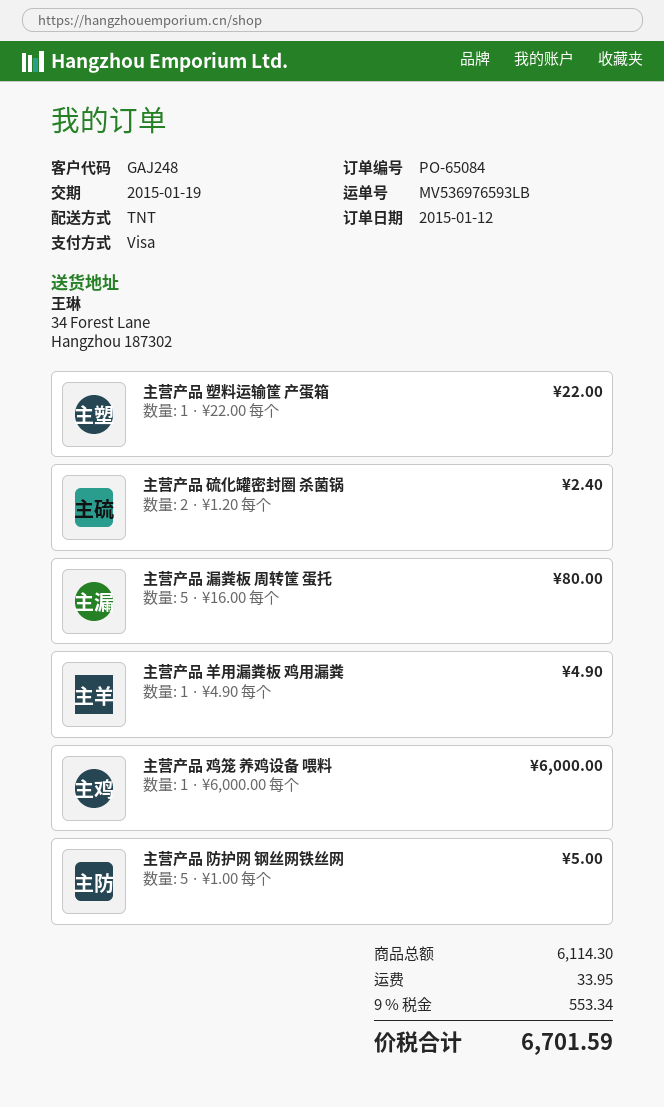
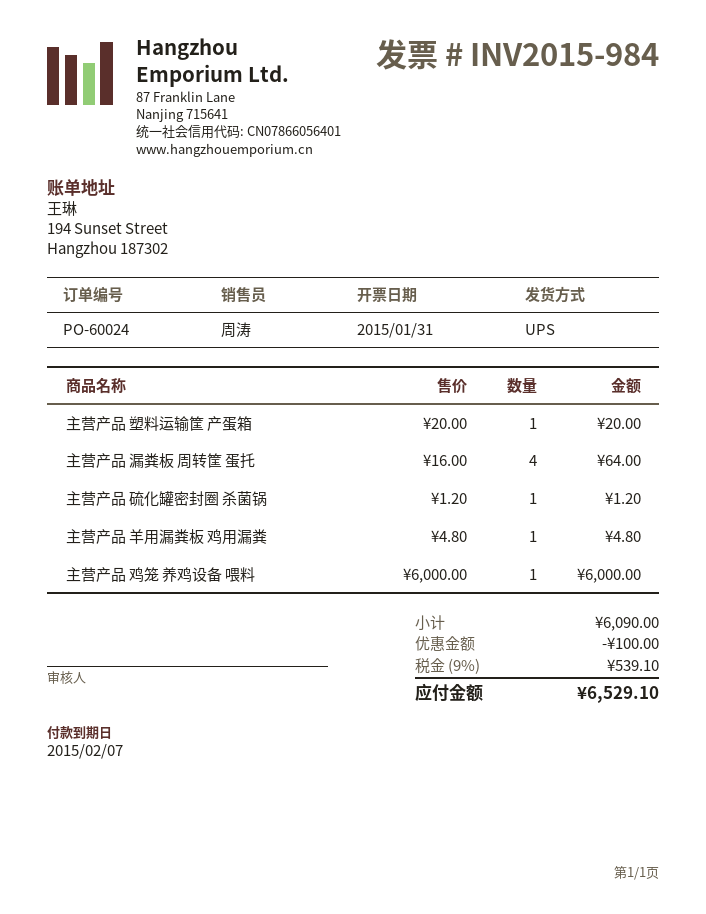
order number: PO-65084 -> PO-60024
shipping method: TNT -> UPS
主营产品 塑料运输筐 产蛋箱: 1 x 22.00 = 22.00 -> 1 x 20.00 = 20.00
主营产品 硫化罐密封圈 杀菌锅: 2 x 1.20 = 2.40 -> 1 x 1.20 = 1.20
主营产品 漏粪板 周转筐 蛋托: 5 x 16.00 = 80.00 -> 4 x 16.00 = 64.00
主营产品 羊用漏粪板 鸡用漏粪: 1 x 4.90 = 4.90 -> 1 x 4.80 = 4.80
主营产品 防护网 钢丝网铁丝网: 5 x 1.00 = 5.00 -> none
subtotal: 6114.30 -> 6090.00
discount: none -> 100.00
shipping: 33.95 -> none
tax: 9% = 553.34 -> 9% = 539.10
total: 6701.59 -> 6529.10

